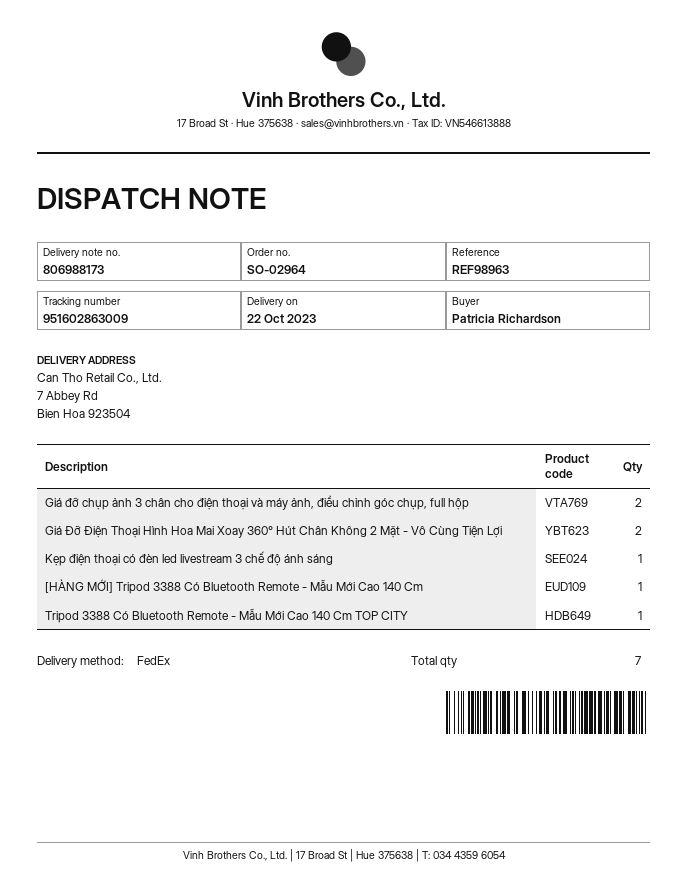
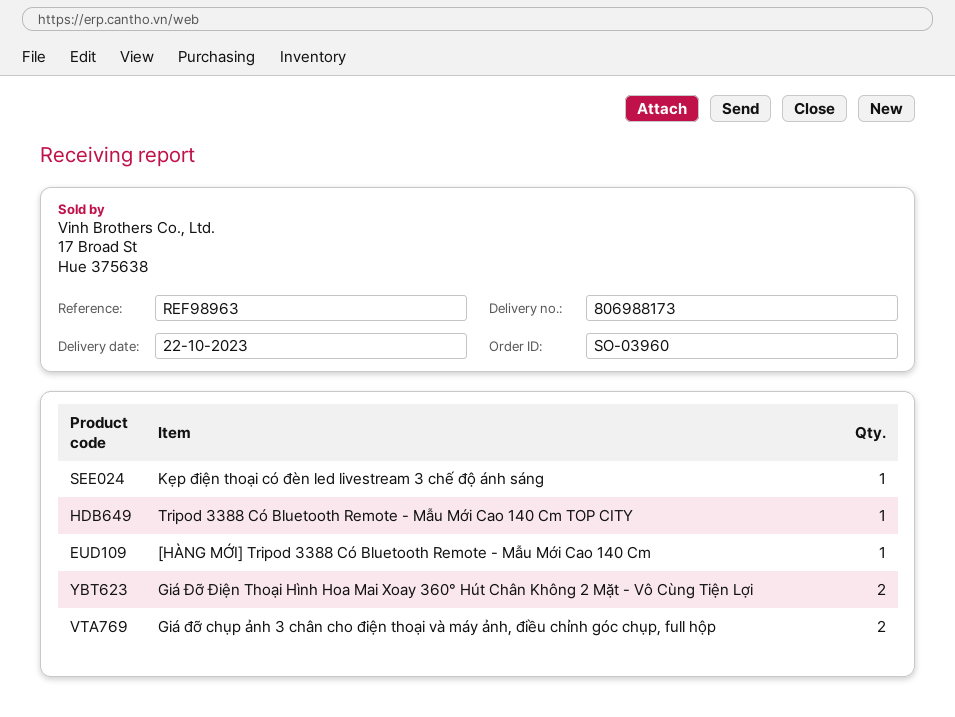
order number: SO-02964 -> SO-03960

